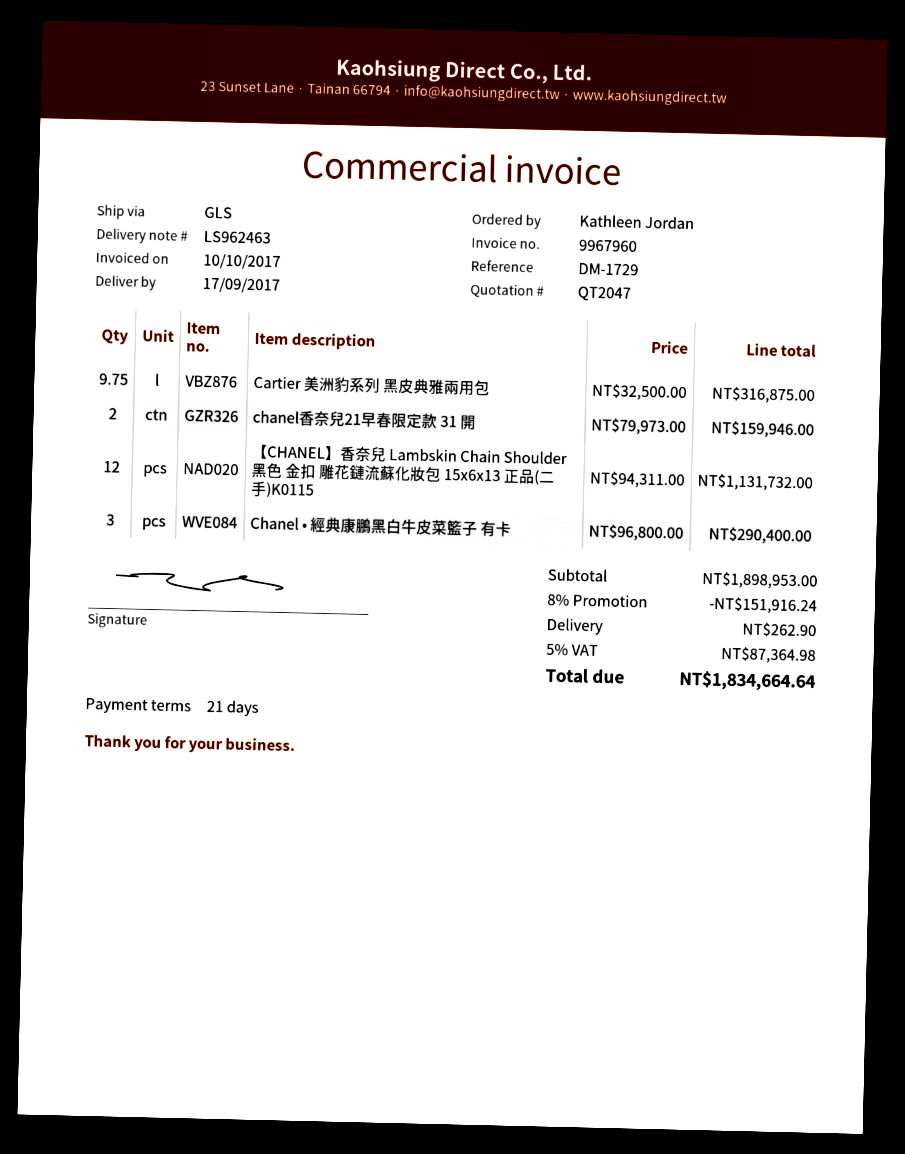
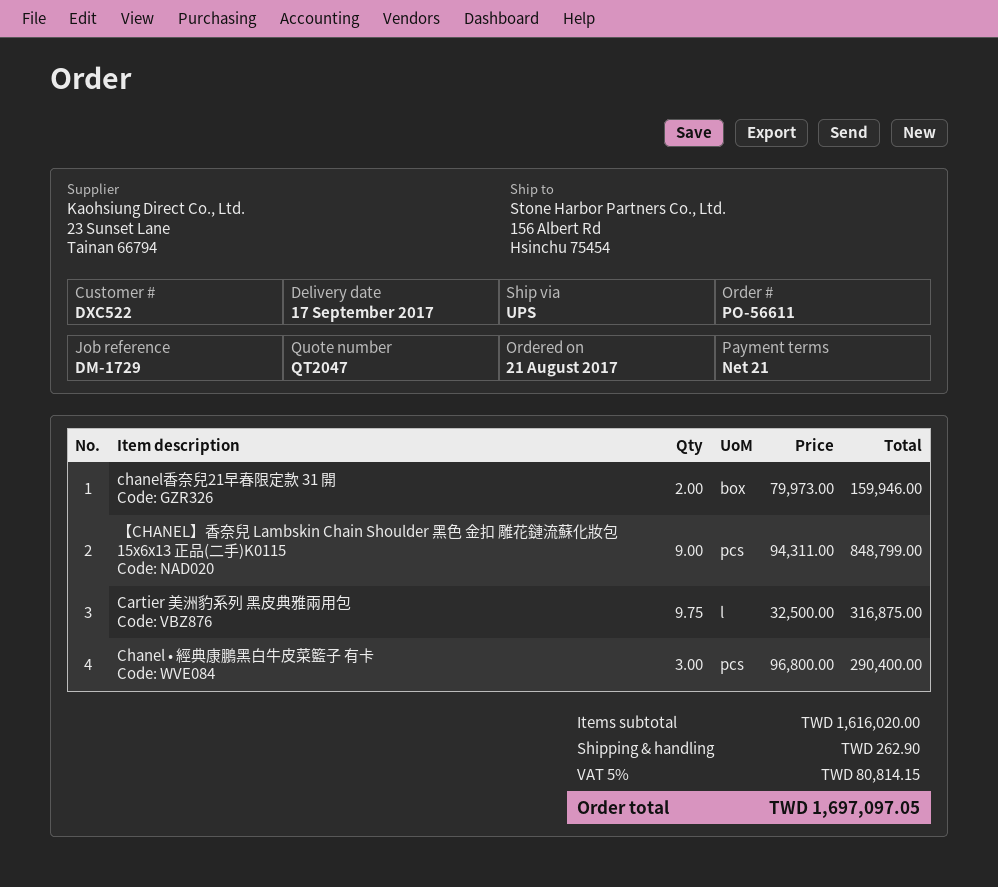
shipping method: GLS -> UPS
【CHANEL】香奈兒 Lambskin Chain Shoulder 黑色 金扣 雕花鏈流蘇化妝包 15x6x13 正品(二手)K0115: 12 x 94311.00 = 1131732.00 -> 9 x 94311.00 = 848799.00
subtotal: 1898953.00 -> 1616020.00
discount: 8% = 151916.24 -> none
tax: 5% = 87364.98 -> 5% = 80814.15
total: 1834664.64 -> 1697097.05

